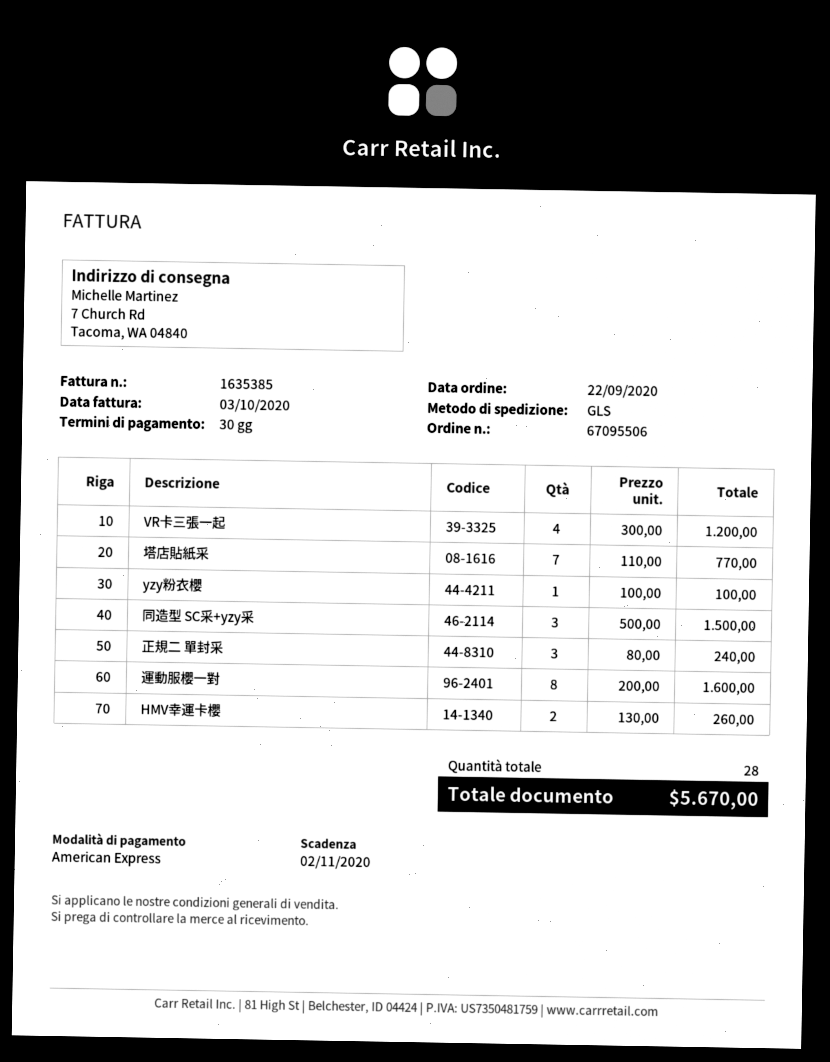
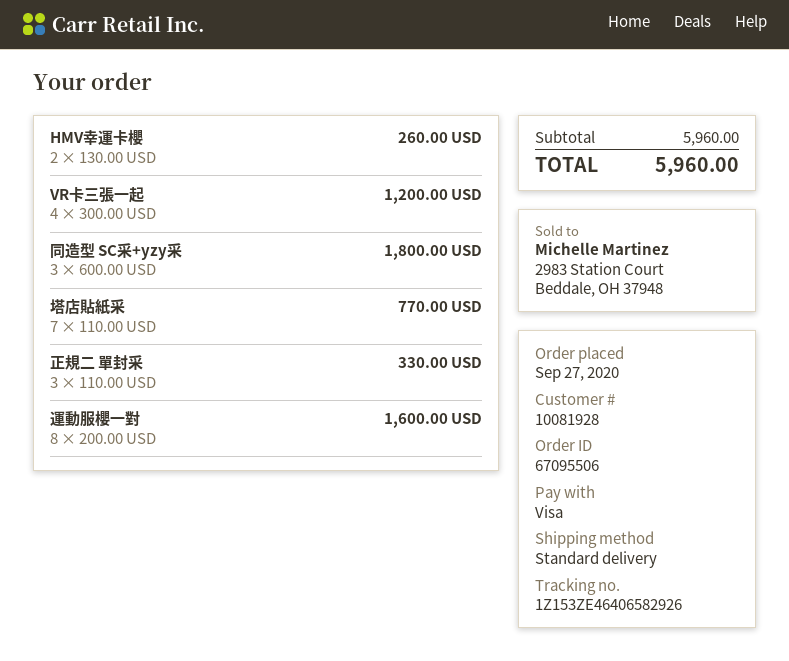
order date: 2020-09-22 -> 2020-09-27
payment method: American Express -> Visa
shipping method: GLS -> standard
yzy粉衣櫻: 1 x 100.00 = 100.00 -> none
同造型 SC采+yzy采: 3 x 500.00 = 1500.00 -> 3 x 600.00 = 1800.00
正規二 單封采: 3 x 80.00 = 240.00 -> 3 x 110.00 = 330.00
total: 5670.00 -> 5960.00

